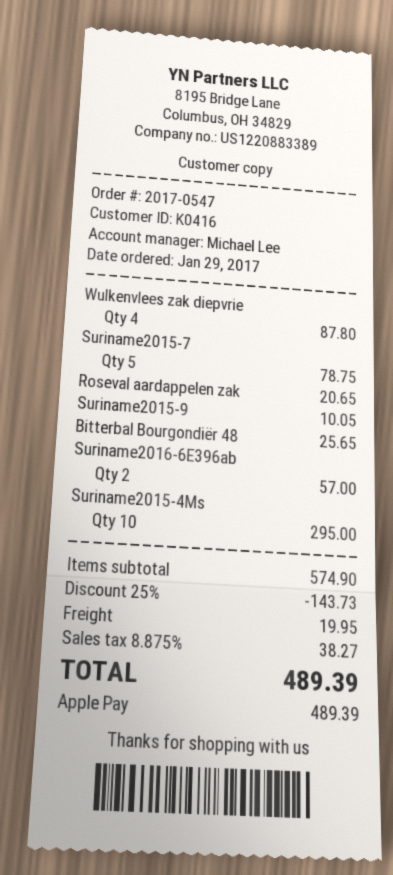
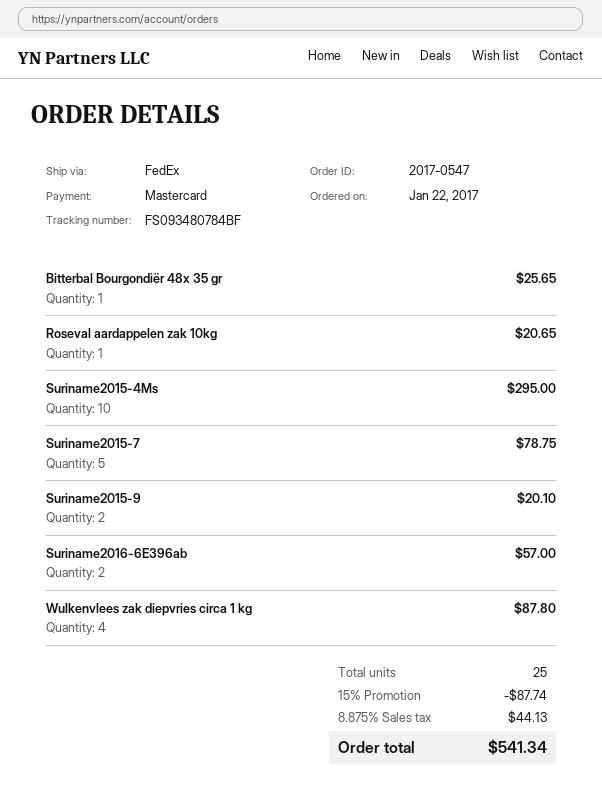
order date: 2017-01-29 -> 2017-01-22
payment method: Apple Pay -> Mastercard
Suriname2015-9: 1 for 10.05 -> 2 for 20.10
discount: 25% = 143.73 -> 15% = 87.74
shipping: 19.95 -> none
tax: 8.875% = 38.27 -> 8.875% = 44.13
total: 489.39 -> 541.34

